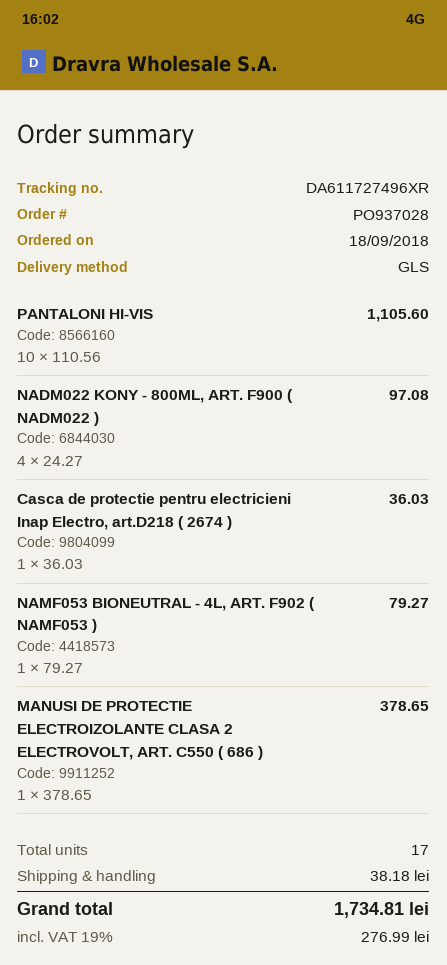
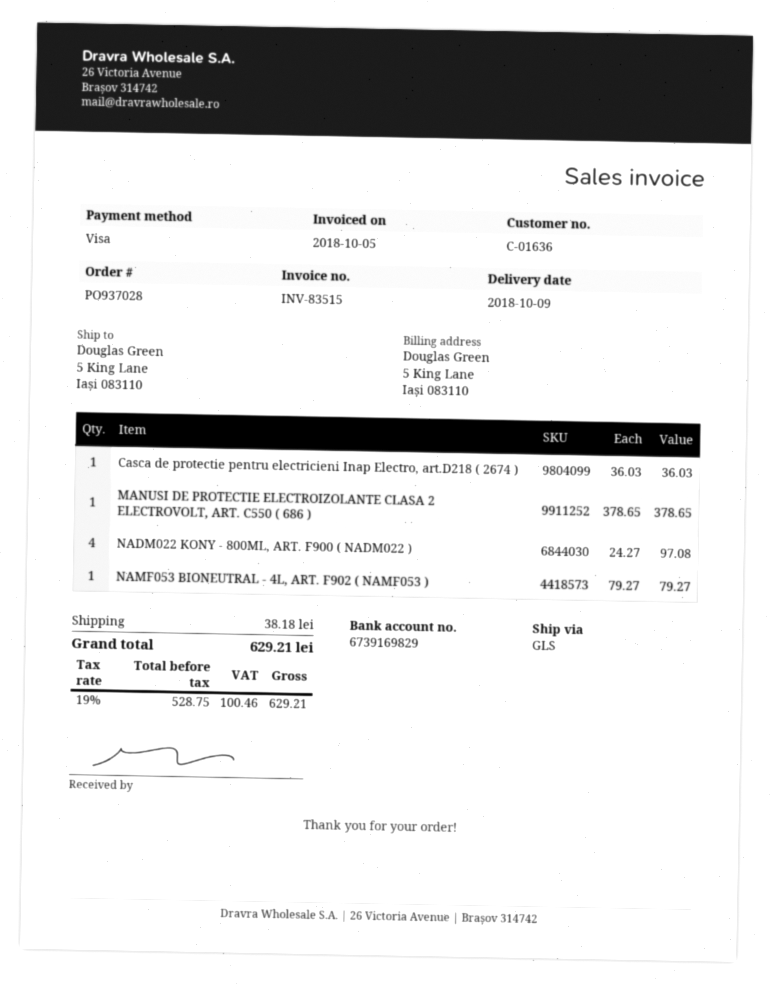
PANTALONI HI-VIS: 10 x 110.56 = 1105.60 -> none
tax: 19% = 276.99 -> 19% = 100.46
total: 1734.81 -> 629.21

